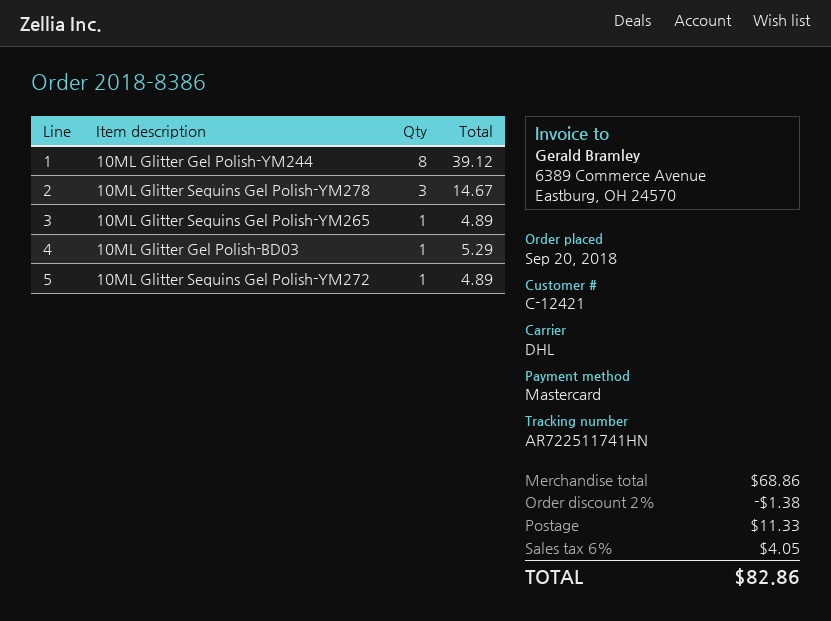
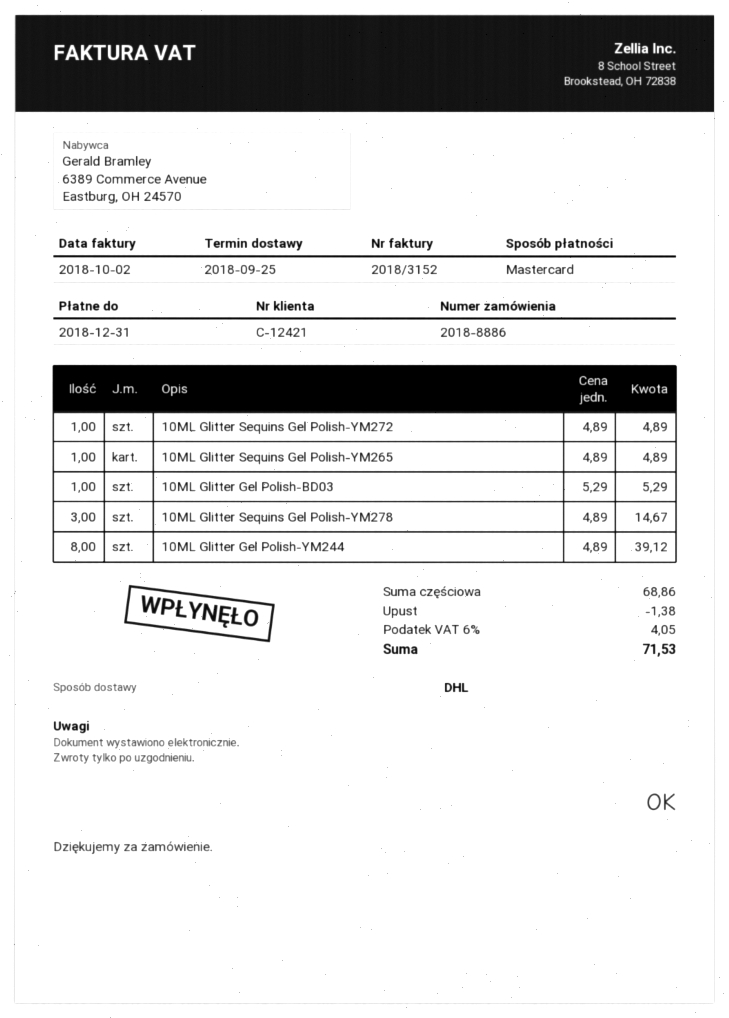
order number: 2018-8386 -> 2018-8886
shipping: 11.33 -> none
total: 82.86 -> 71.53

